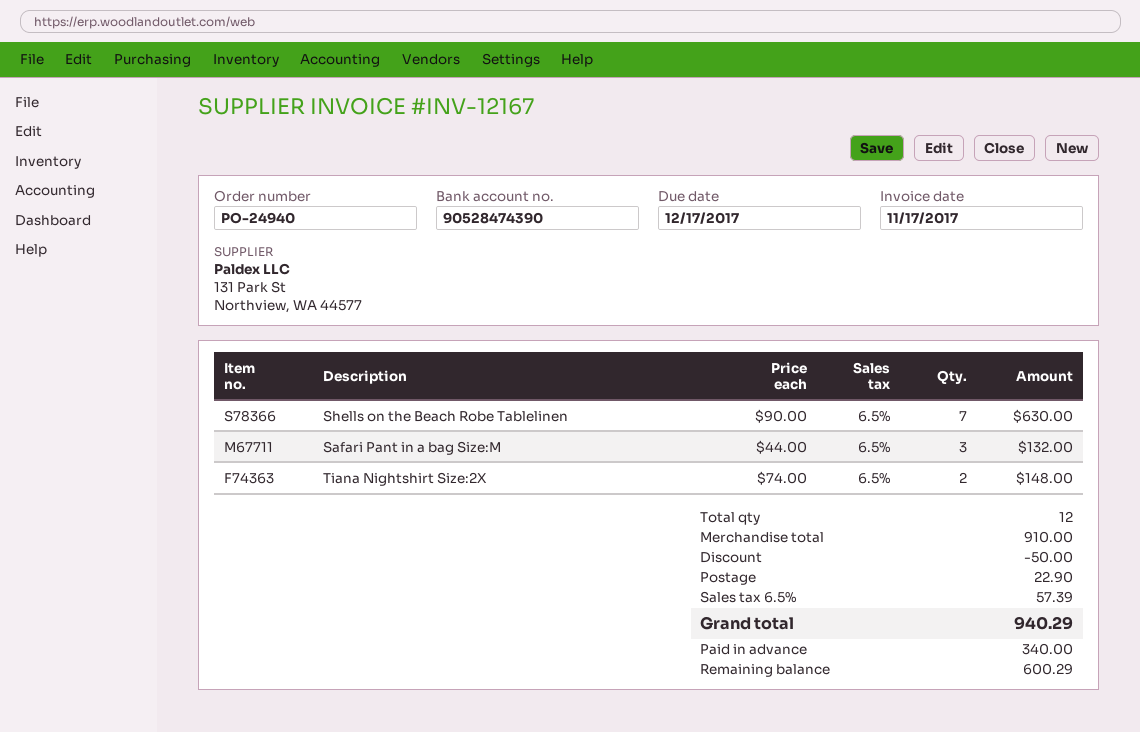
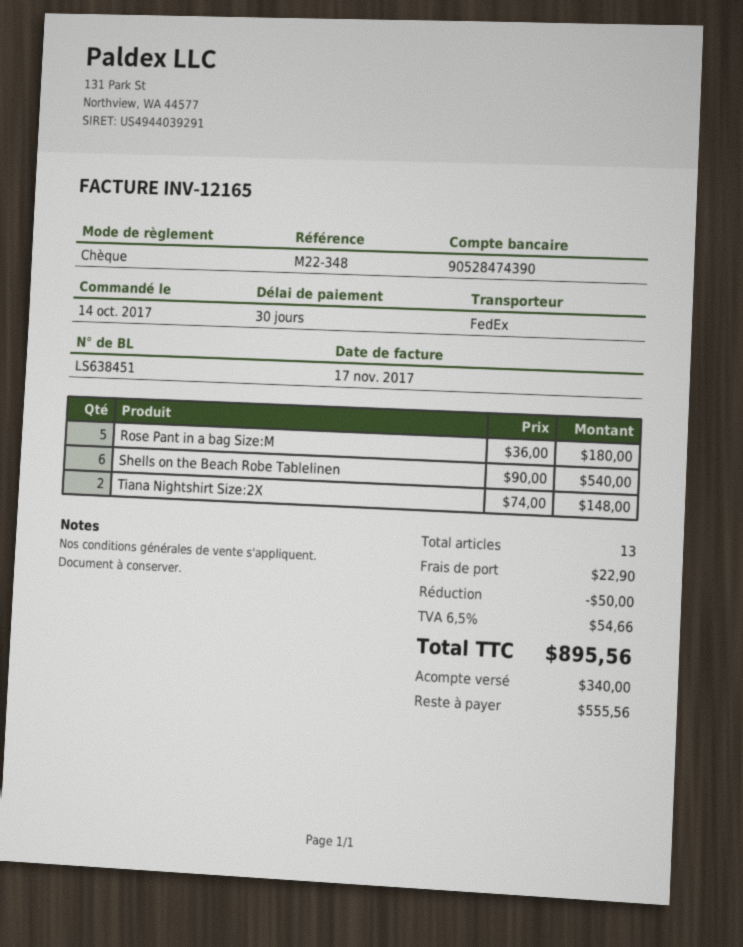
invoice number: INV-12167 -> INV-12165
Shells on the Beach Robe Tablelinen: 7 x 90.00 = 630.00 -> 6 x 90.00 = 540.00
Safari Pant in a bag Size:M: 3 x 44.00 = 132.00 -> none
Rose Pant in a bag Size:M: none -> 5 x 36.00 = 180.00
total quantity: 12 -> 13
tax: 6.5% = 57.39 -> 6.5% = 54.66
total: 940.29 -> 895.56
balance: 600.29 -> 555.56

